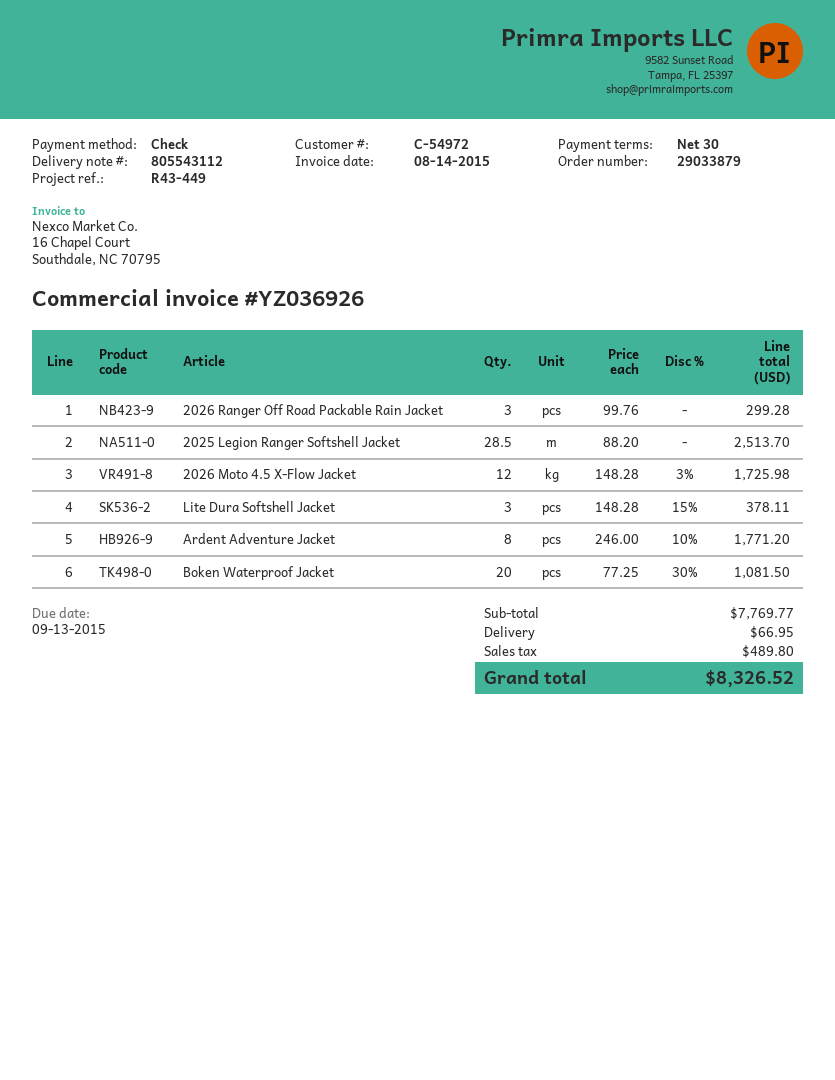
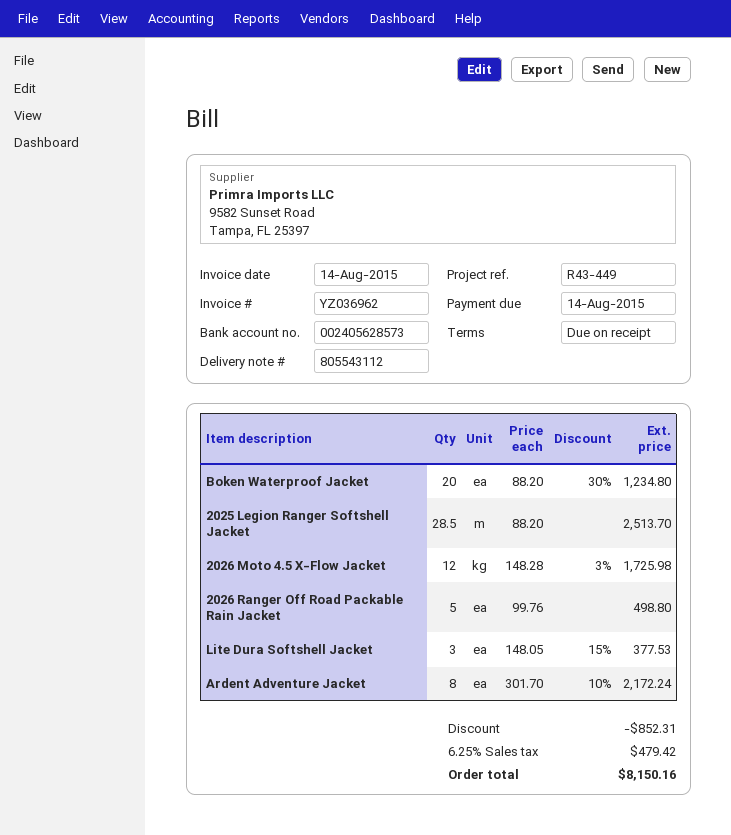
invoice number: YZ036926 -> YZ036962
payment terms: 30 days -> on receipt
due date: 2015-09-13 -> 2015-08-14
2026 Ranger Off Road Packable Rain Jacket: 3 x 99.76 = 299.28 -> 5 x 99.76 = 498.80
Lite Dura Softshell Jacket: 3 x 148.28 - 15% = 378.11 -> 3 x 148.05 - 15% = 377.53
Ardent Adventure Jacket: 8 x 246.00 - 10% = 1771.20 -> 8 x 301.70 - 10% = 2172.24
Boken Waterproof Jacket: 20 x 77.25 - 30% = 1081.50 -> 20 x 88.20 - 30% = 1234.80
discount: none -> 852.31
shipping: 66.95 -> none
tax: 489.80 -> 479.42
total: 8326.52 -> 8150.16

